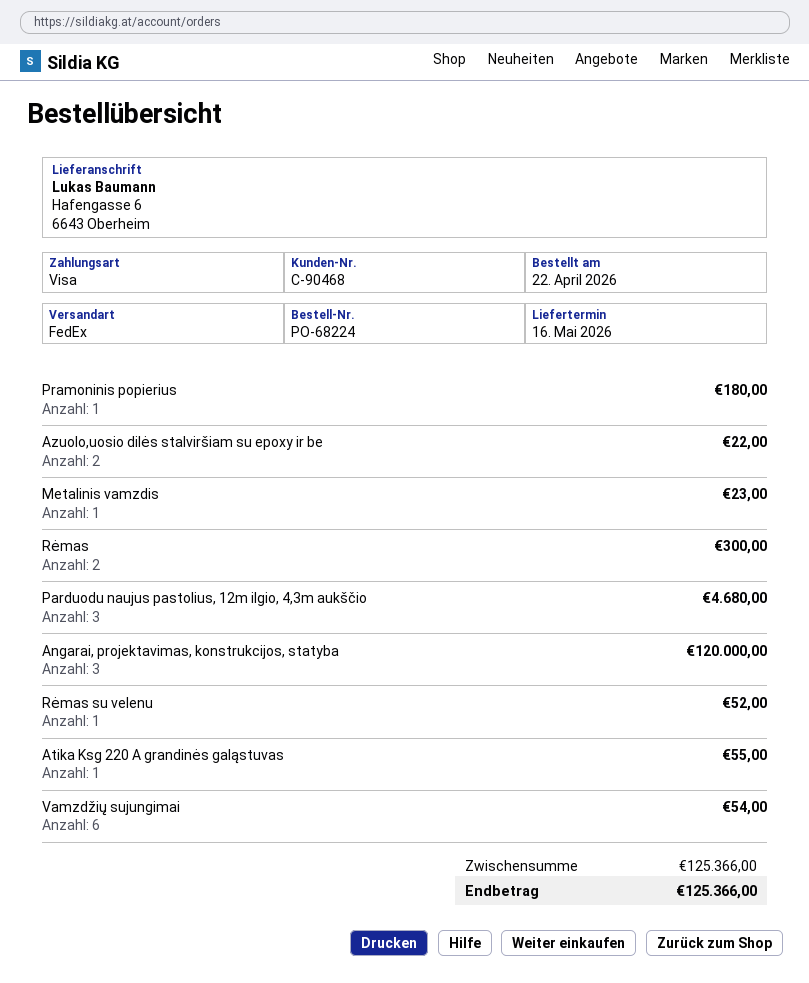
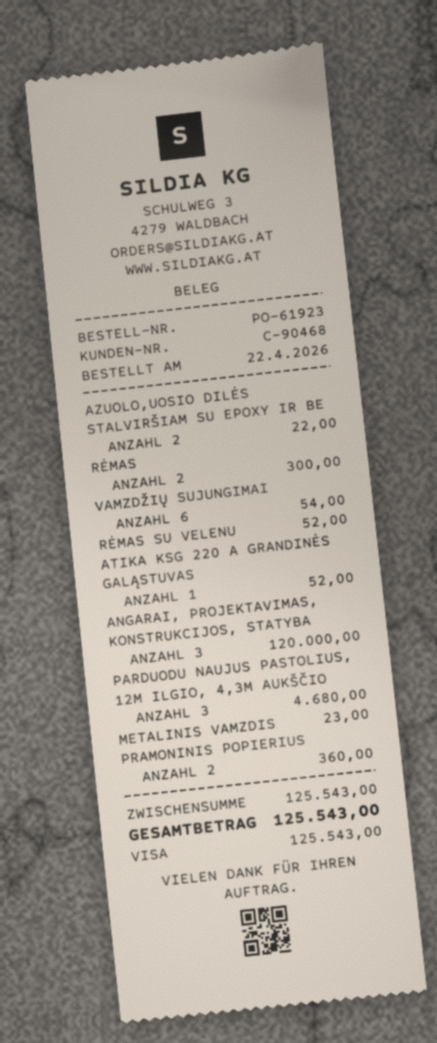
order number: PO-68224 -> PO-61923
Pramoninis popierius: 1 for 180.00 -> 2 for 360.00
Atika Ksg 220 A grandinės galąstuvas: 1 for 55.00 -> 1 for 52.00
subtotal: 125366.00 -> 125543.00
total: 125366.00 -> 125543.00

